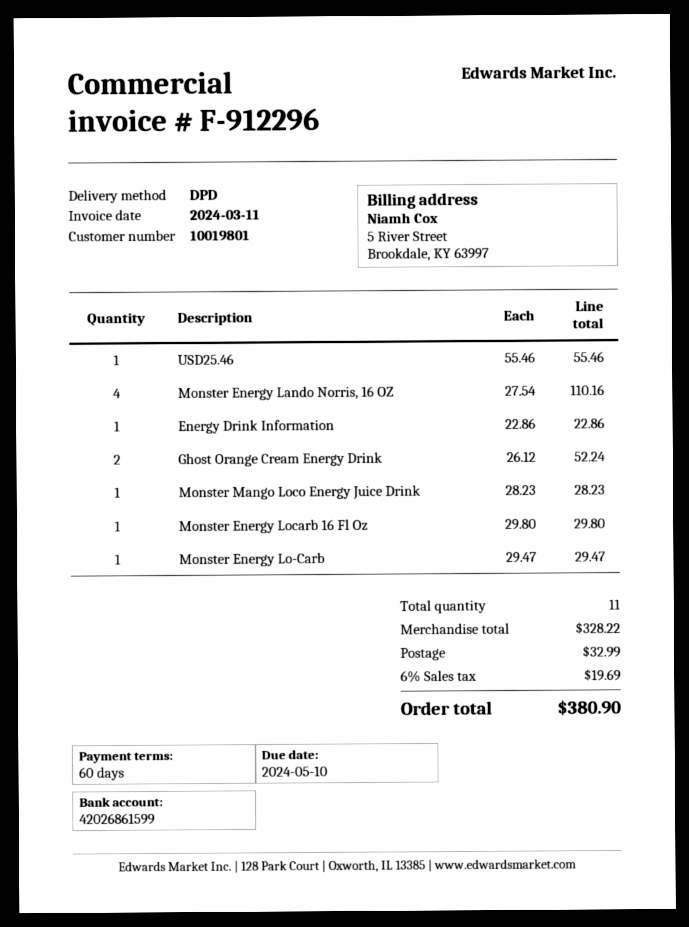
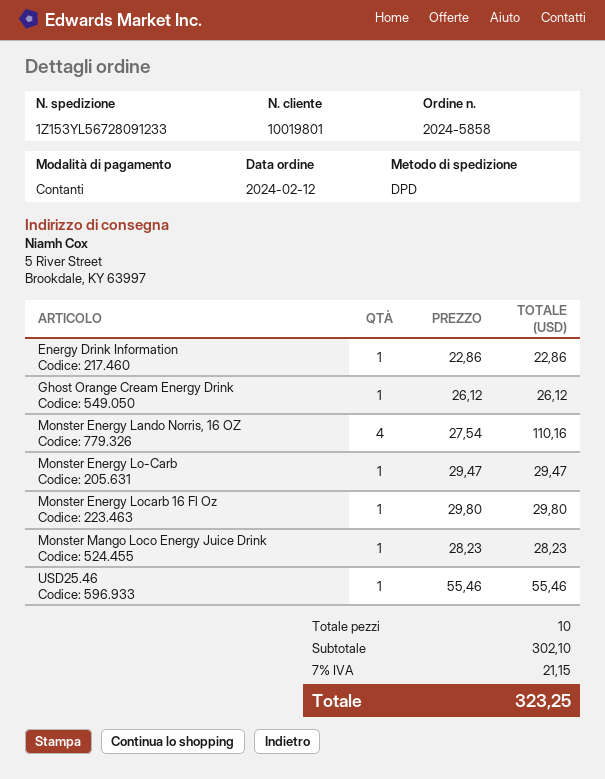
Ghost Orange Cream Energy Drink: 2 x 26.12 = 52.24 -> 1 x 26.12 = 26.12
total quantity: 11 -> 10
subtotal: 328.22 -> 302.10
shipping: 32.99 -> none
tax: 6% = 19.69 -> 7% = 21.15
total: 380.90 -> 323.25

